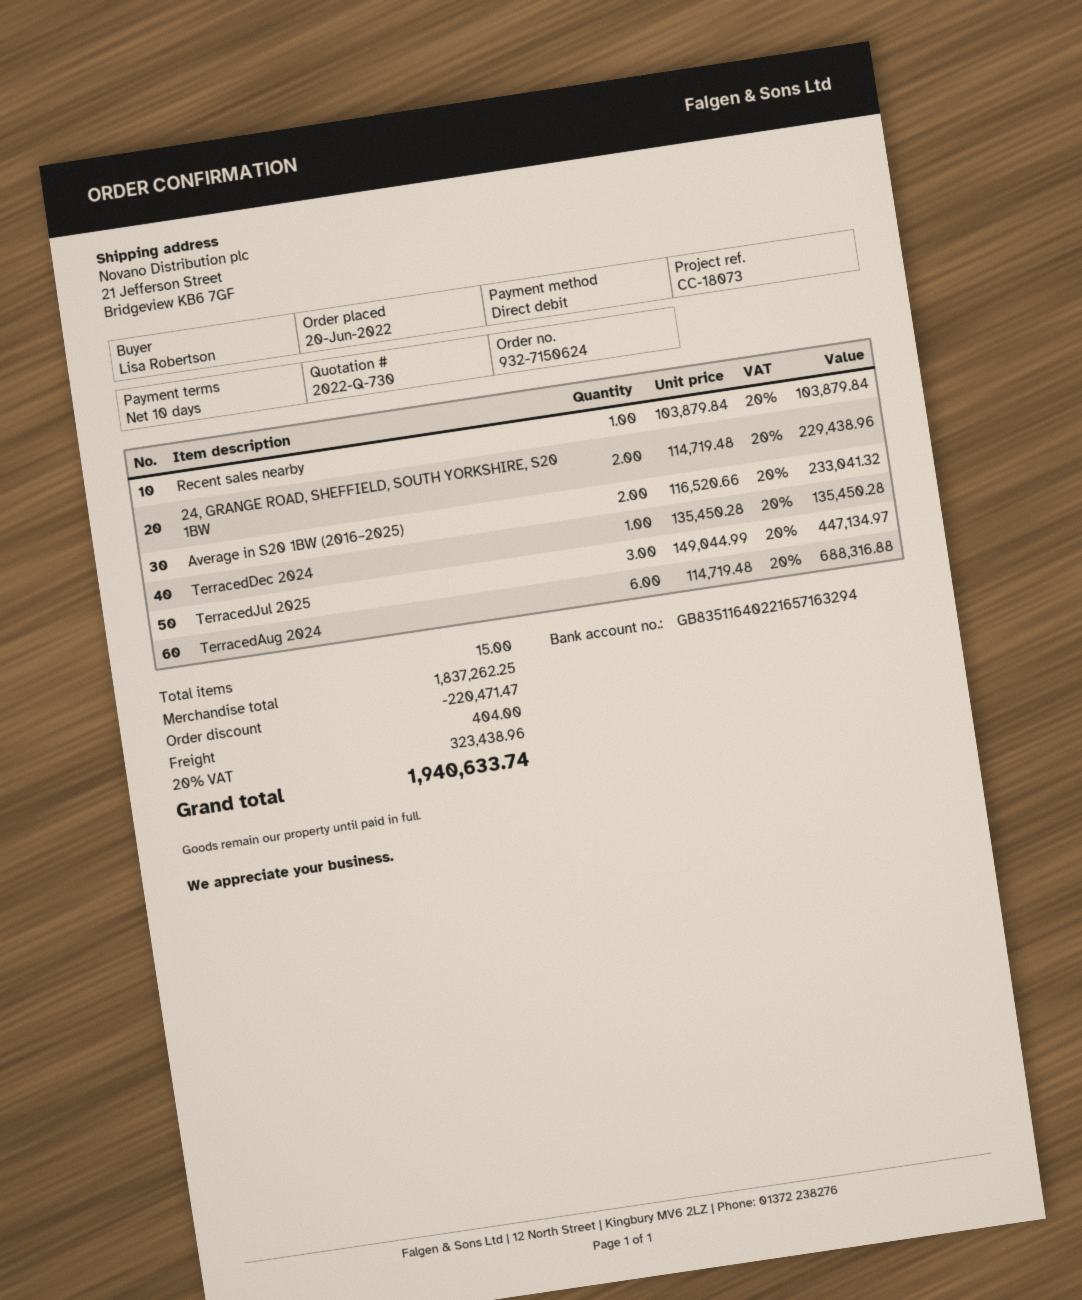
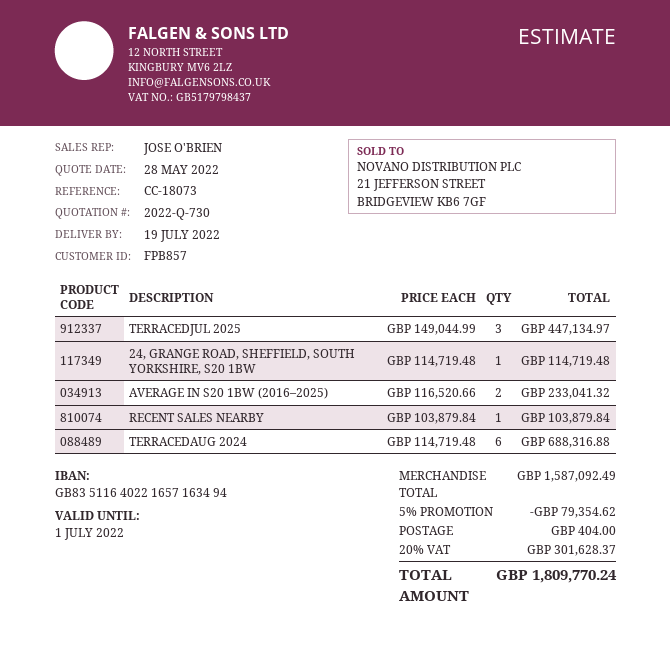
bank account: GB83511640221657163294 -> GB83511640221657163494
24, GRANGE ROAD, SHEFFIELD, SOUTH YORKSHIRE, S20 1BW: 2 x 114719.48 = 229438.96 -> 1 x 114719.48 = 114719.48
TerracedDec 2024: 1 x 135450.28 = 135450.28 -> none
subtotal: 1837262.25 -> 1587092.49
discount: 220471.47 -> 79354.62
tax: 20% = 323438.96 -> 20% = 301628.37
total: 1940633.74 -> 1809770.24

